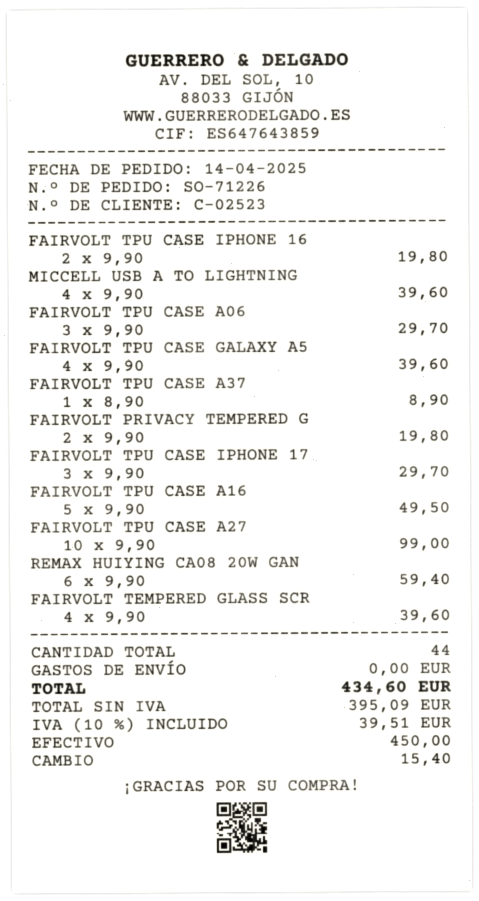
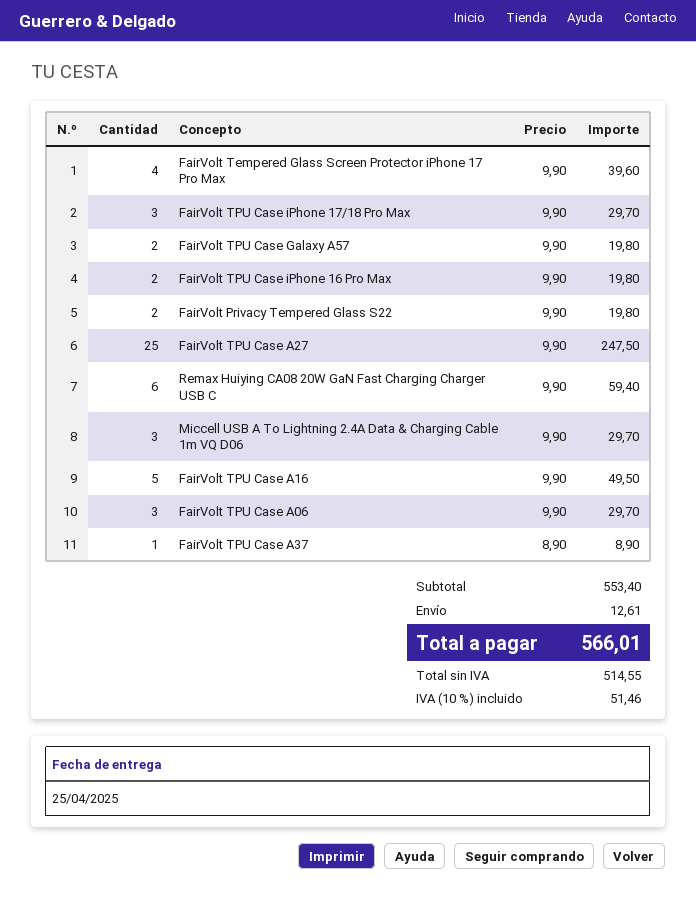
MICCELL USB A TO LIGHTNING: 4 x 9.90 = 39.60 -> 3 x 9.90 = 29.70
FAIRVOLT TPU CASE GALAXY A5: 4 x 9.90 = 39.60 -> 2 x 9.90 = 19.80
FAIRVOLT TPU CASE A27: 10 x 9.90 = 99.00 -> 25 x 9.90 = 247.50
shipping: 0.00 -> 12.61
net: 395.09 -> 514.55
tax: 10% = 39.51 -> 10% = 51.46
total: 434.60 -> 566.01

